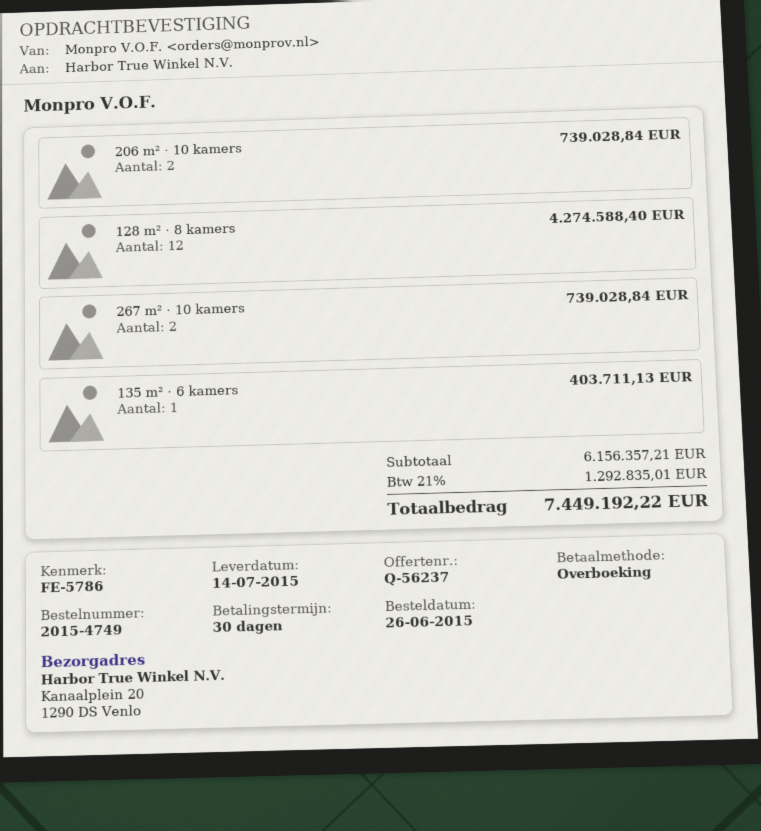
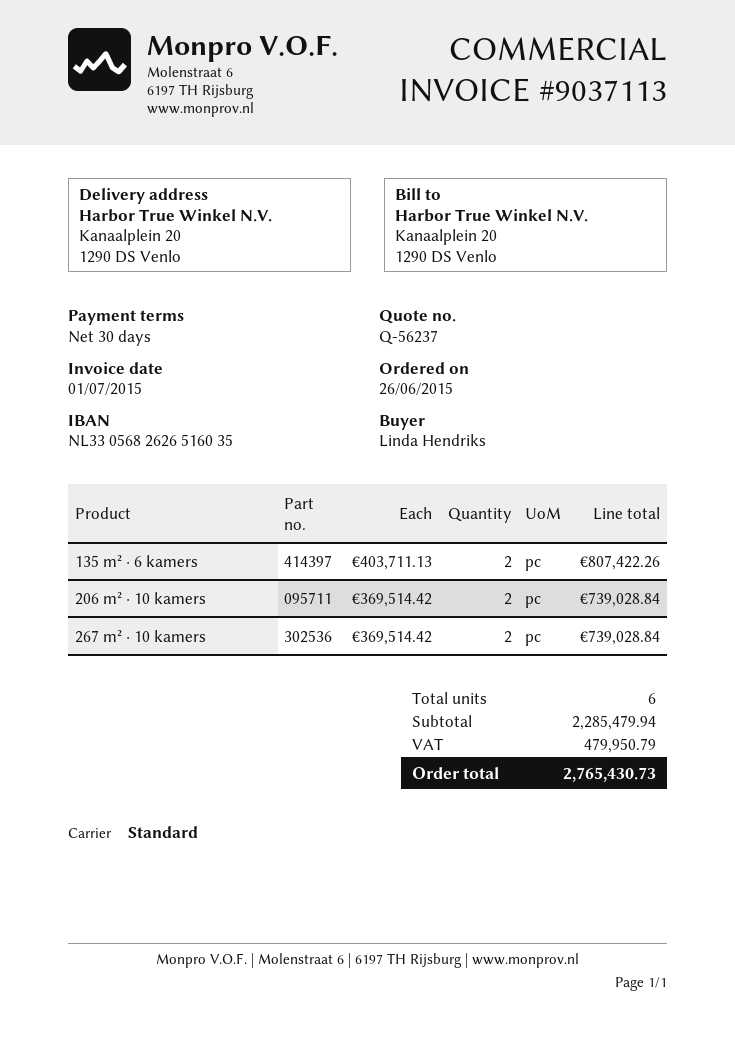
128 m² · 8 kamers: 12 for 4274588.40 -> none
135 m² · 6 kamers: 1 for 403711.13 -> 2 for 807422.26
subtotal: 6156357.21 -> 2285479.94
tax: 1292835.01 -> 479950.79
total: 7449192.22 -> 2765430.73

